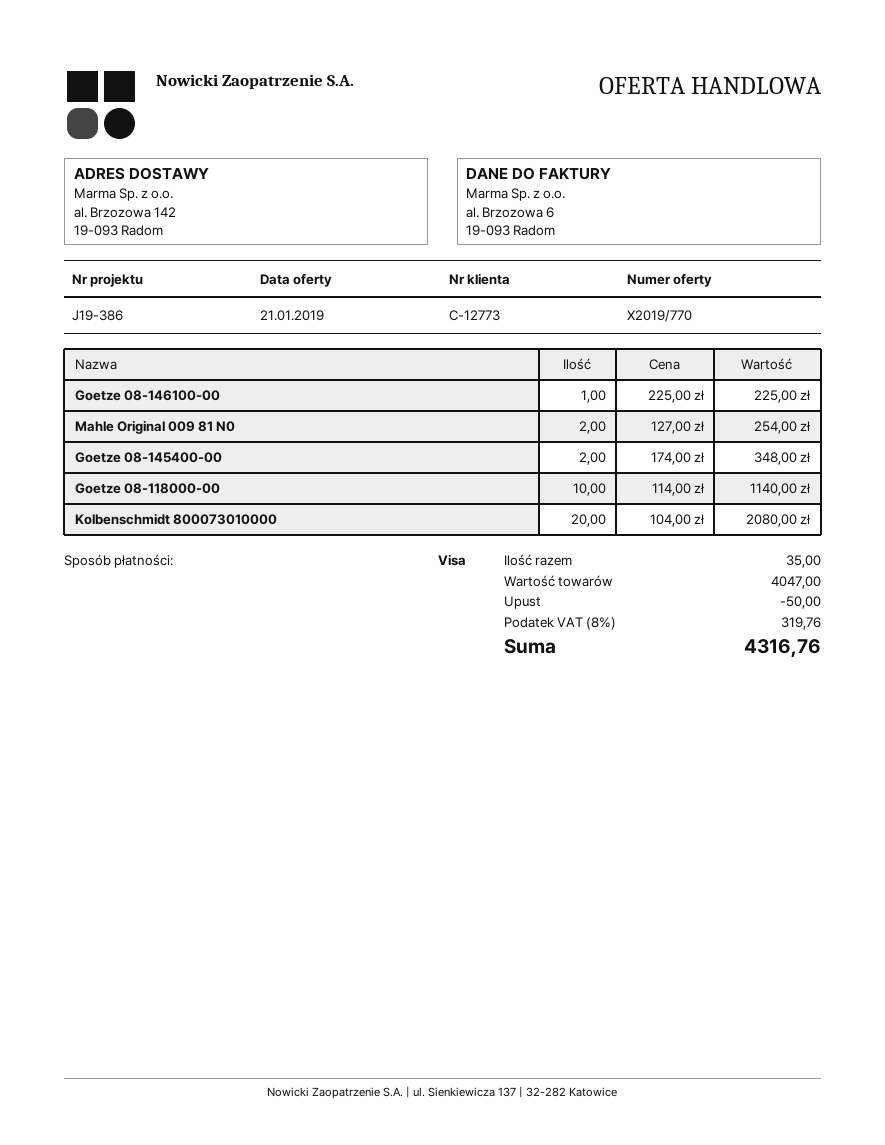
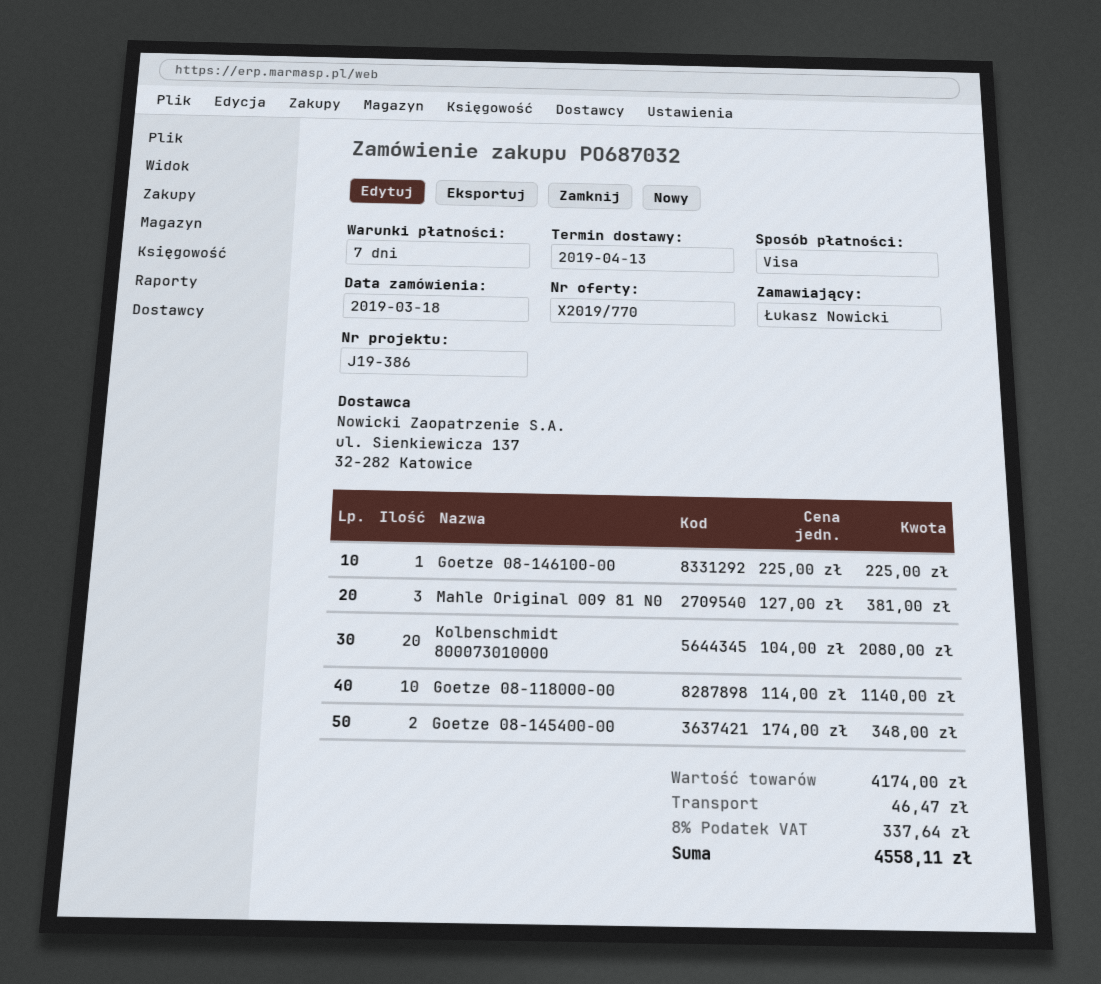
Mahle Original 009 81 N0: 2 x 127.00 = 254.00 -> 3 x 127.00 = 381.00
subtotal: 4047.00 -> 4174.00
discount: 50.00 -> none
shipping: none -> 46.47
tax: 8% = 319.76 -> 8% = 337.64
total: 4316.76 -> 4558.11

